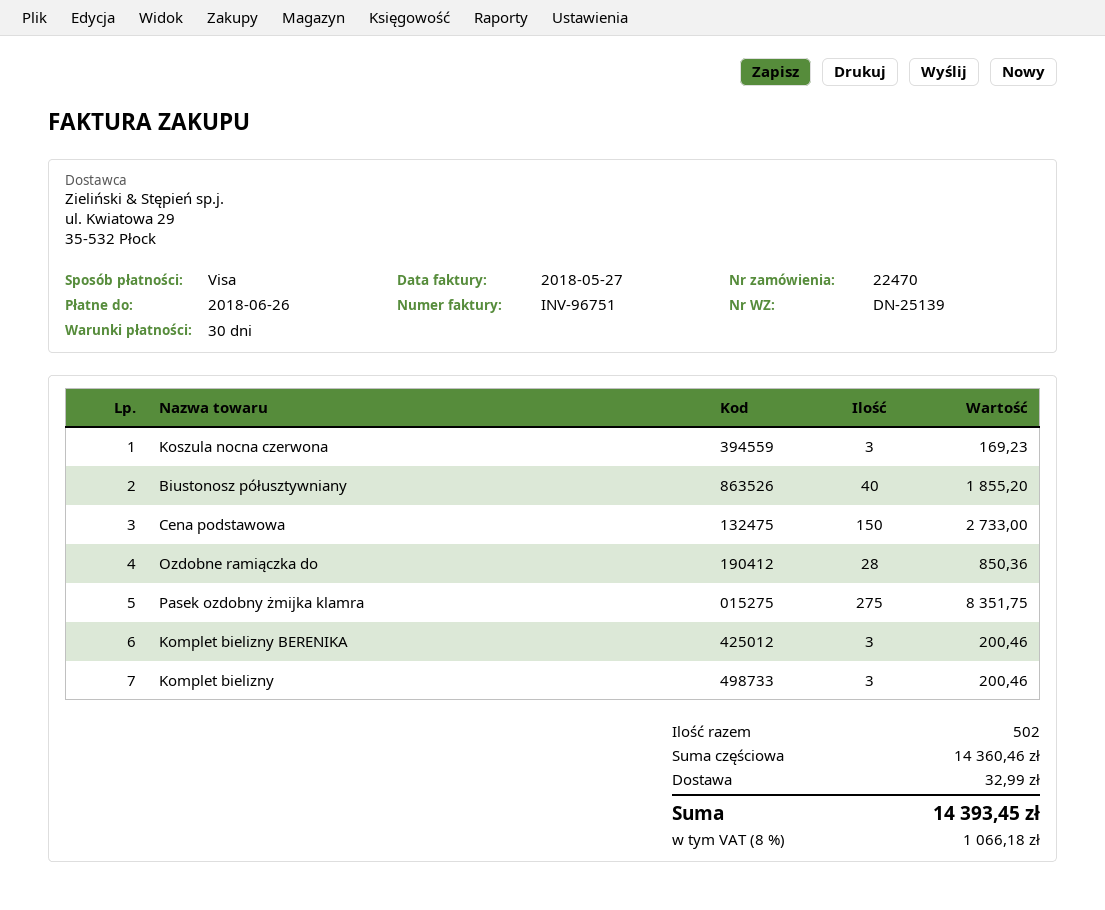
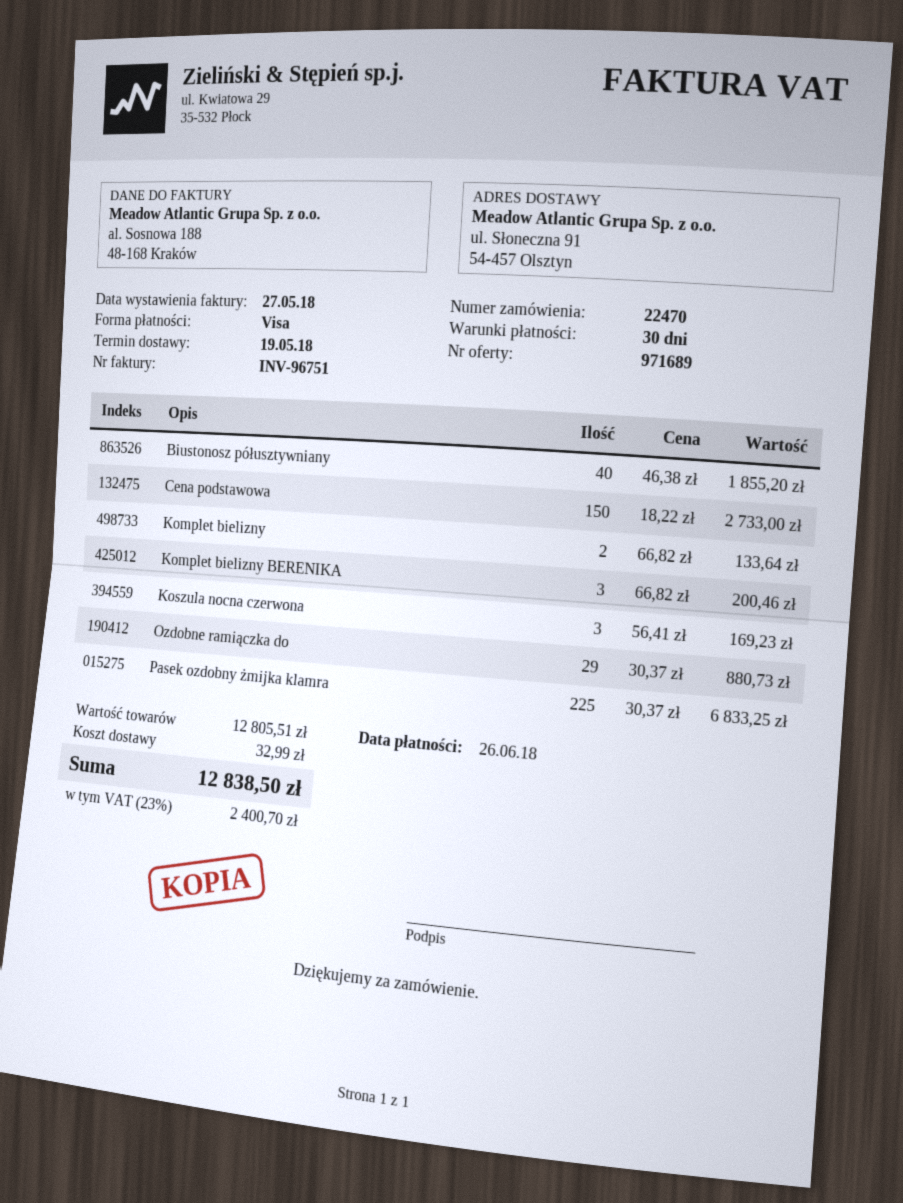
Ozdobne ramiączka do: 28 for 850.36 -> 29 for 880.73
Pasek ozdobny żmijka klamra: 275 for 8351.75 -> 225 for 6833.25
Komplet bielizny: 3 for 200.46 -> 2 for 133.64
subtotal: 14360.46 -> 12805.51
tax: 8% = 1066.18 -> 23% = 2400.70
total: 14393.45 -> 12838.50

